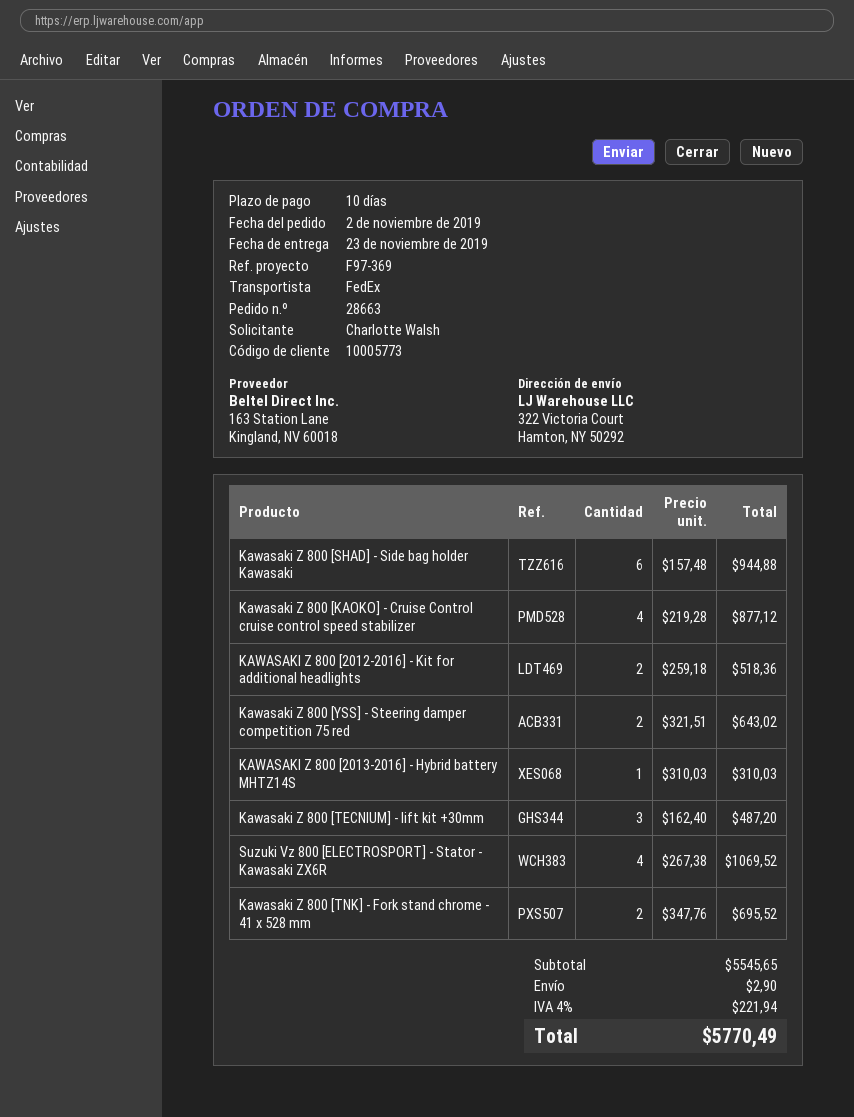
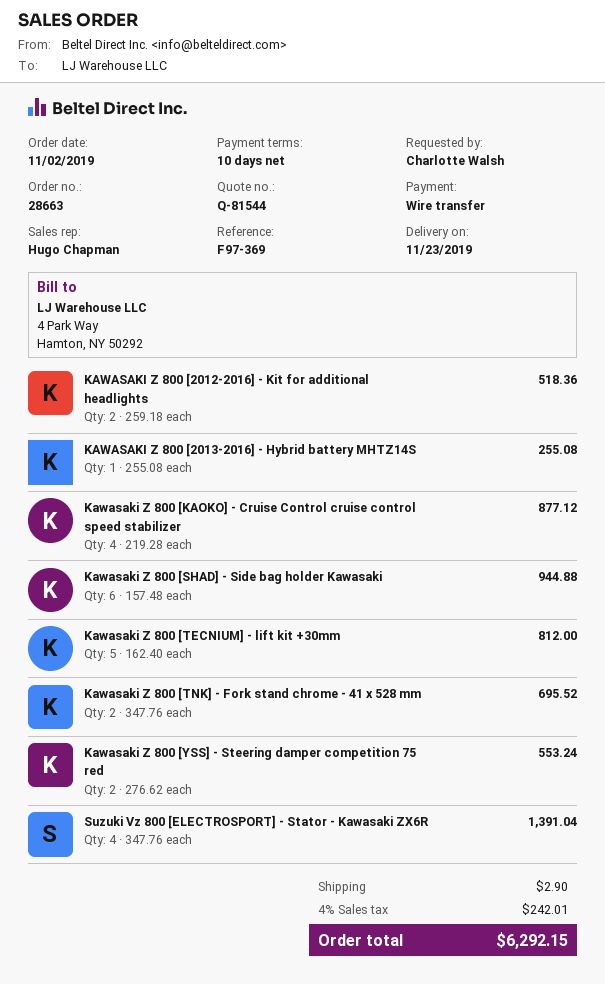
Kawasaki Z 800 [YSS] - Steering damper competition 75 red: 2 x 321.51 = 643.02 -> 2 x 276.62 = 553.24
KAWASAKI Z 800 [2013-2016] - Hybrid battery MHTZ14S: 1 x 310.03 = 310.03 -> 1 x 255.08 = 255.08
Kawasaki Z 800 [TECNIUM] - lift kit +30mm: 3 x 162.40 = 487.20 -> 5 x 162.40 = 812.00
Suzuki Vz 800 [ELECTROSPORT] - Stator - Kawasaki ZX6R: 4 x 267.38 = 1069.52 -> 4 x 347.76 = 1391.04
tax: 4% = 221.94 -> 4% = 242.01
total: 5770.49 -> 6292.15

